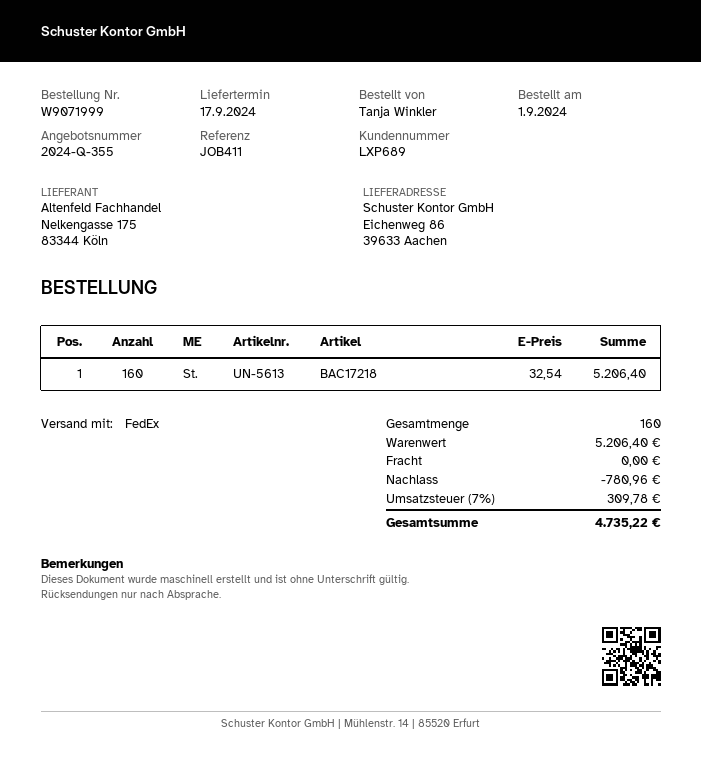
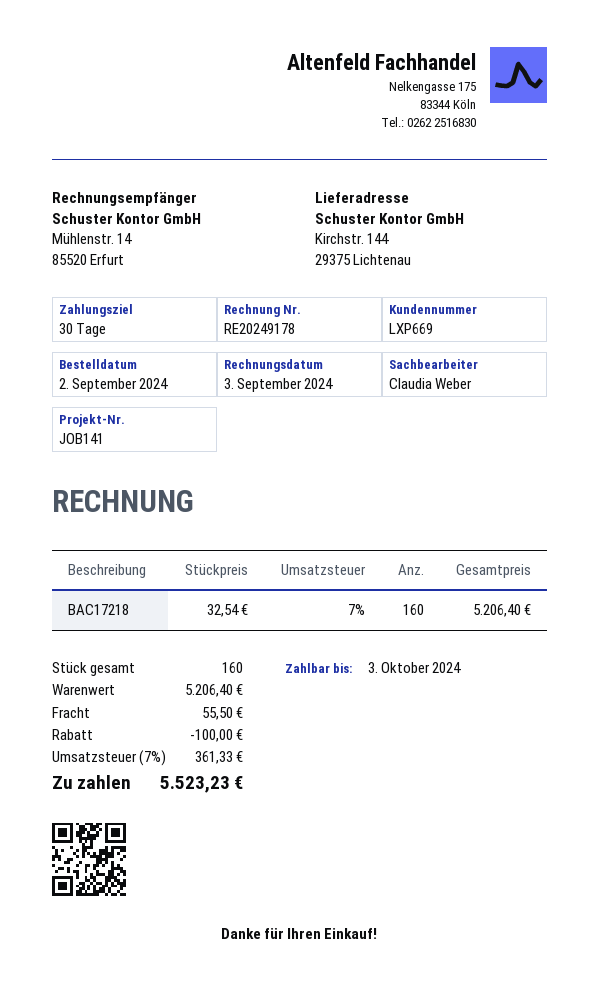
order date: 2024-09-01 -> 2024-09-02
customer number: LXP689 -> LXP669
reference: JOB411 -> JOB141
ship to: Eichenweg 86, 39633 Aachen -> Kirchstr. 144, 29375 Lichtenau
discount: 780.96 -> 100.00
shipping: 0.00 -> 55.50
tax: 7% = 309.78 -> 7% = 361.33
total: 4735.22 -> 5523.23

